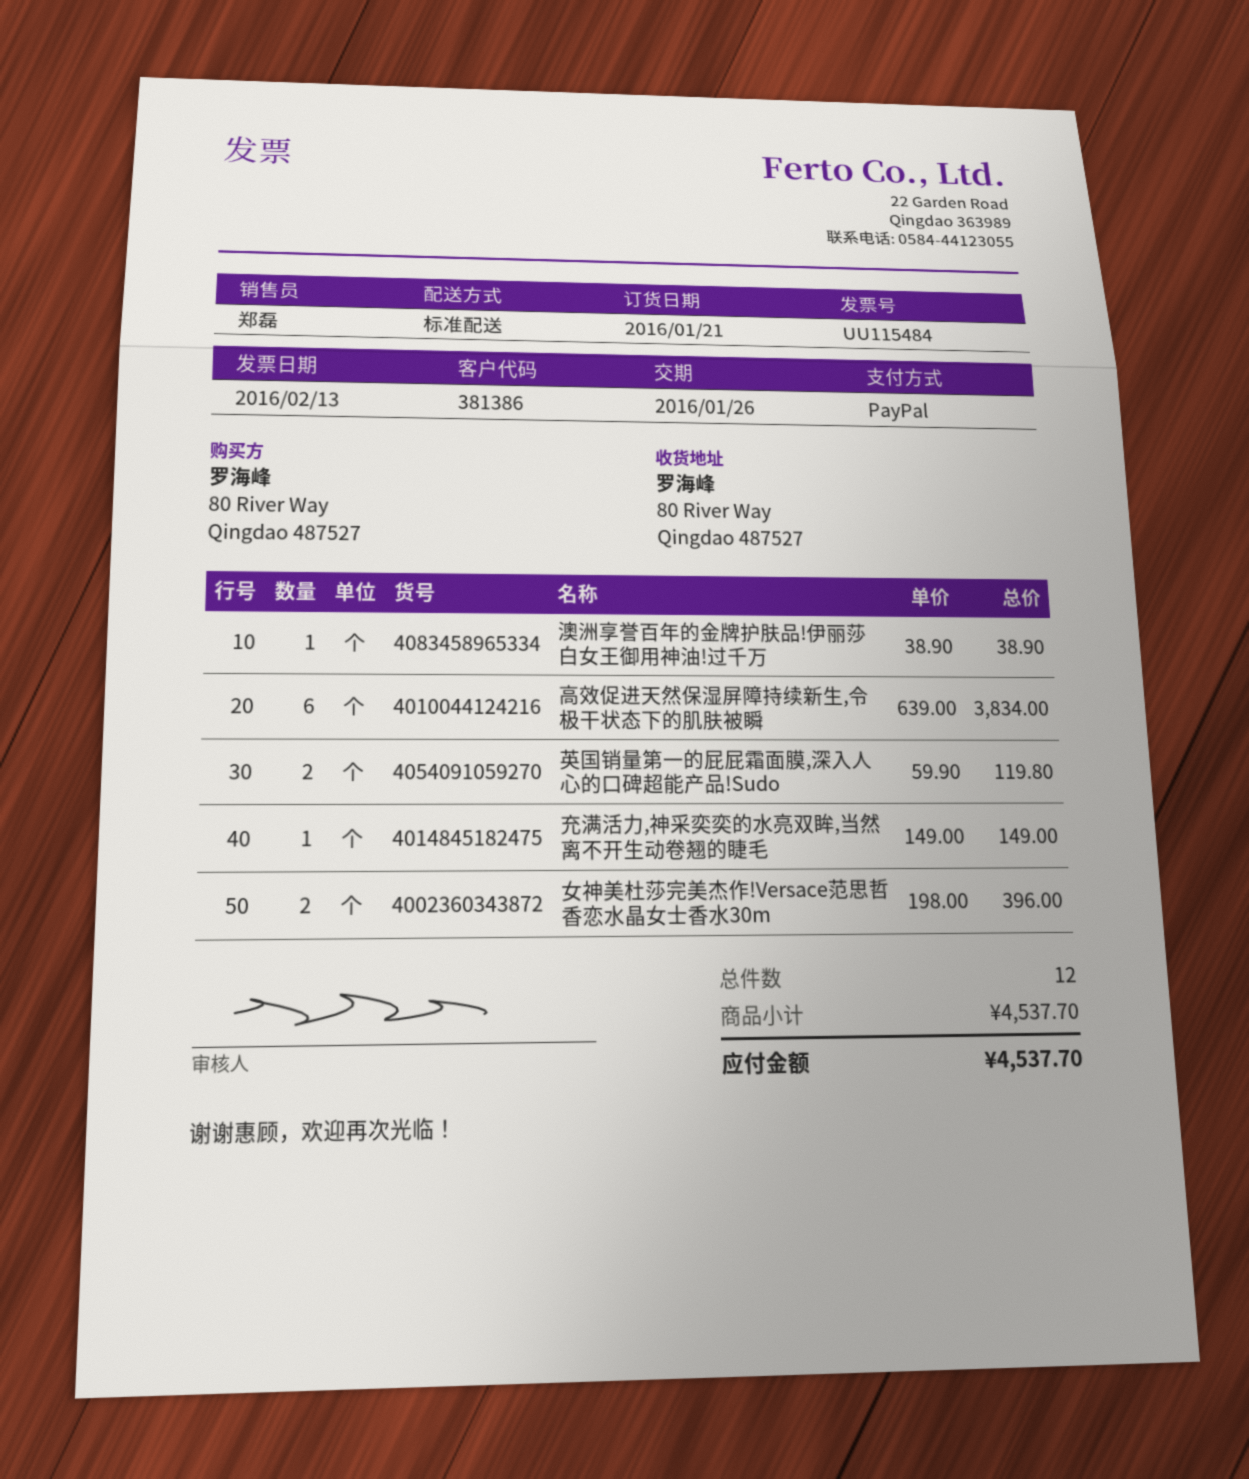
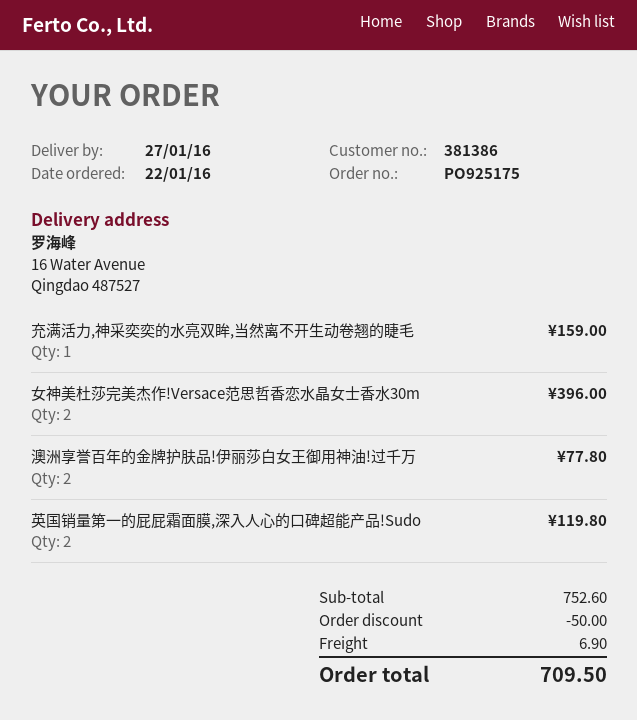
order date: 2016-01-21 -> 2016-01-22
delivery date: 2016-01-26 -> 2016-01-27
ship to: 80 River Way, Qingdao 487527 -> 16 Water Avenue, Qingdao 487527
澳洲享誉百年的金牌护肤品!伊丽莎白女王御用神油!过千万: 1 for 38.90 -> 2 for 77.80
高效促进天然保湿屏障持续新生,令极干状态下的肌肤被瞬: 6 for 3834.00 -> none
充满活力,神采奕奕的水亮双眸,当然离不开生动卷翘的睫毛: 1 for 149.00 -> 1 for 159.00
subtotal: 4537.70 -> 752.60
discount: none -> 50.00
shipping: none -> 6.90
total: 4537.70 -> 709.50

